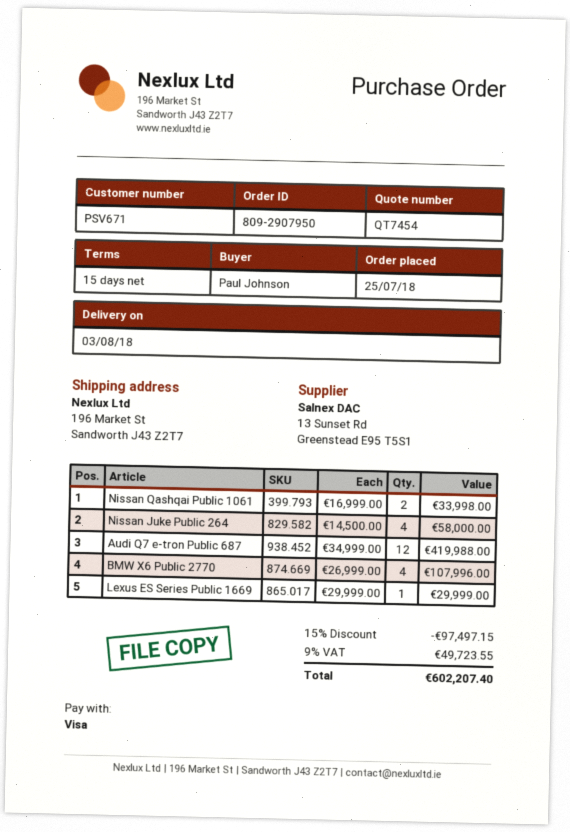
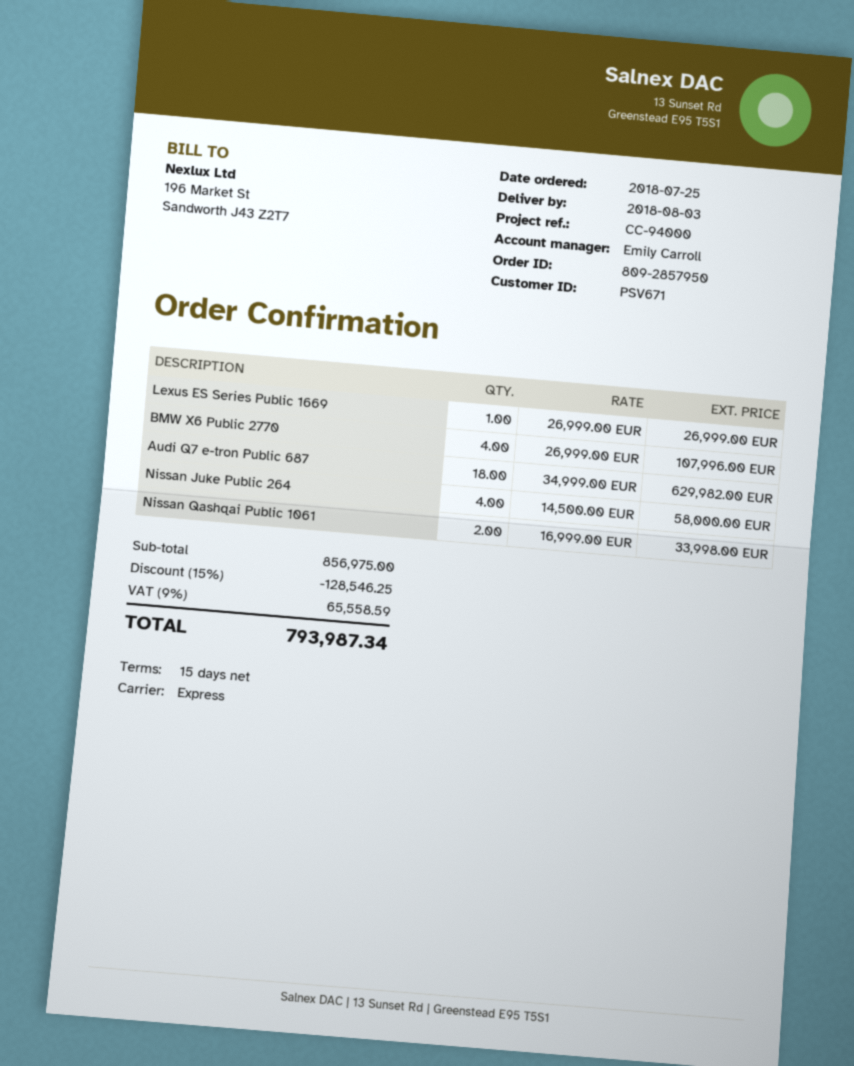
order number: 809-2907950 -> 809-2857950
Audi Q7 e-tron Public 687: 12 x 34999.00 = 419988.00 -> 18 x 34999.00 = 629982.00
Lexus ES Series Public 1669: 1 x 29999.00 = 29999.00 -> 1 x 26999.00 = 26999.00
discount: 15% = 97497.15 -> 15% = 128546.25
tax: 9% = 49723.55 -> 9% = 65558.59
total: 602207.40 -> 793987.34

